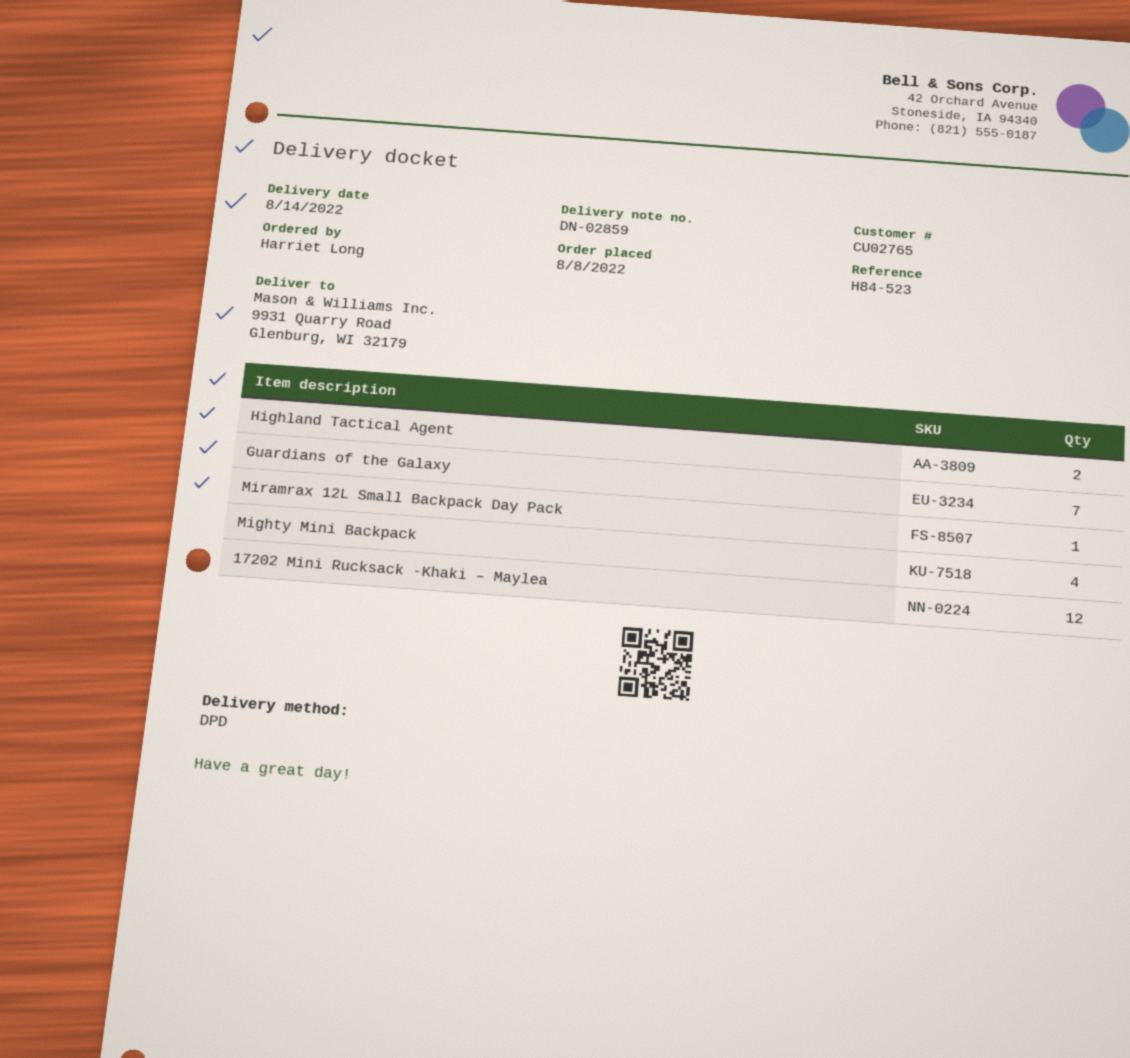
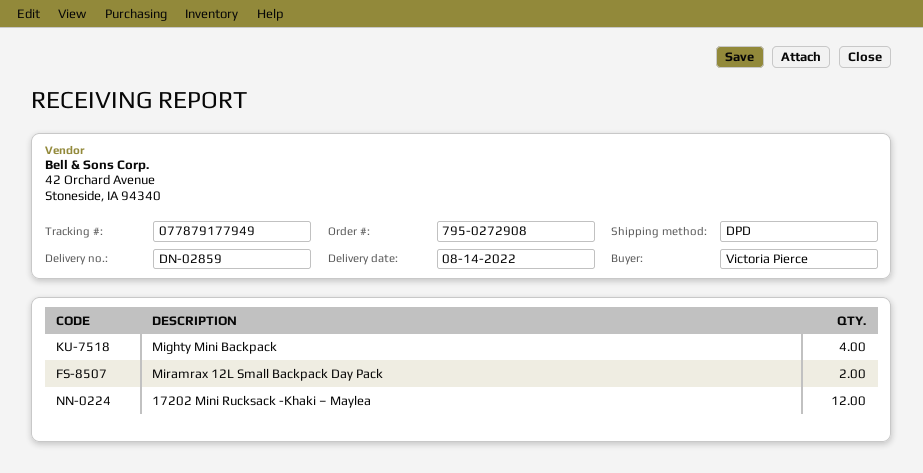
ordered by: Harriet Long -> Victoria Pierce
Highland Tactical Agent: 2 -> none
Guardians of the Galaxy: 7 -> none
Miramrax 12L Small Backpack Day Pack: 1 -> 2

